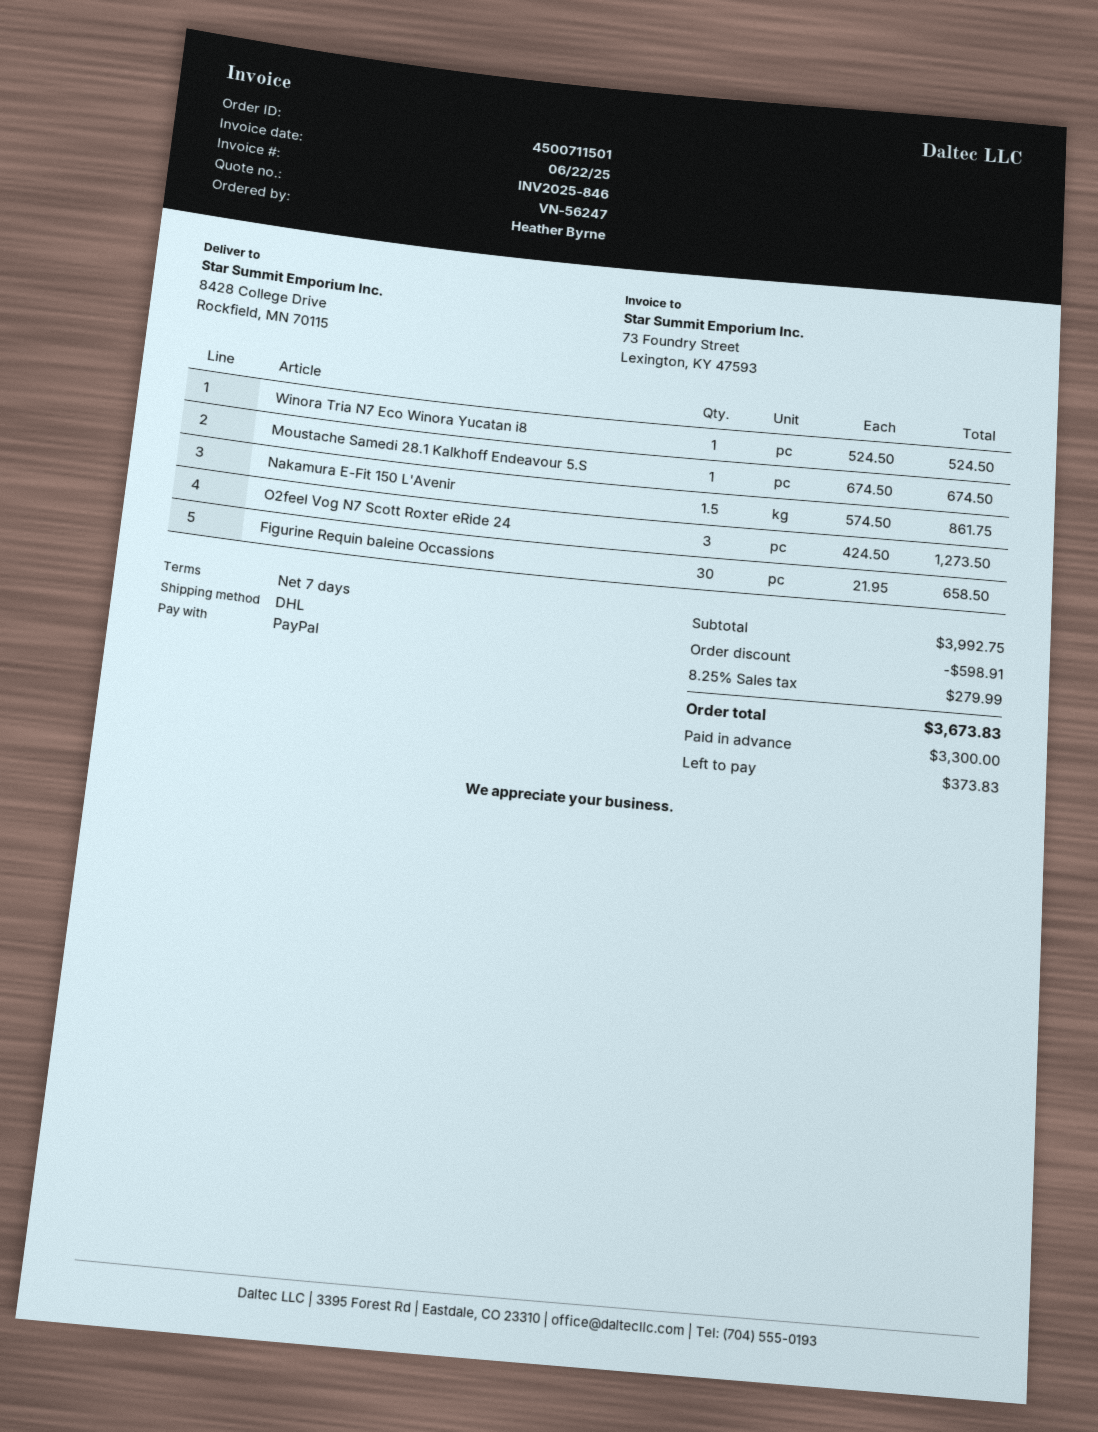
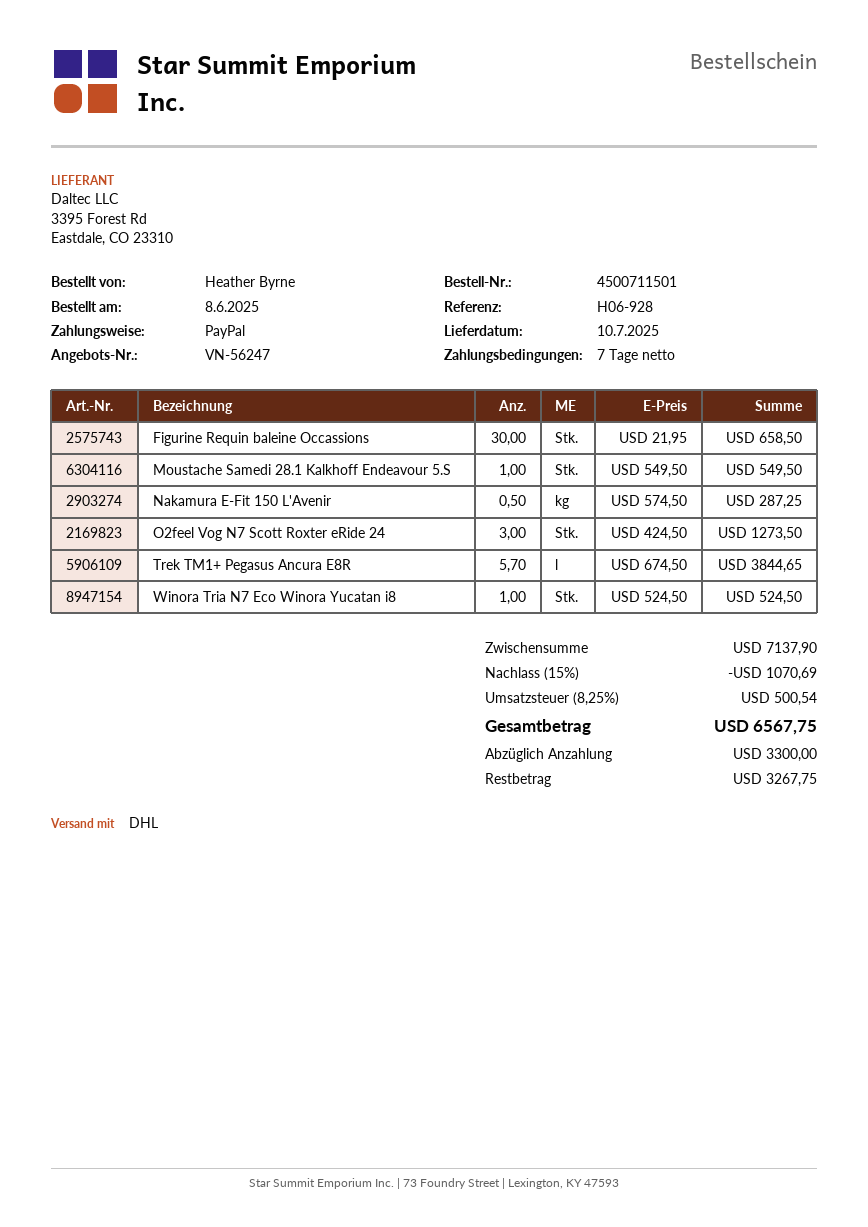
Moustache Samedi 28.1 Kalkhoff Endeavour 5.S: 1 x 674.50 = 674.50 -> 1 x 549.50 = 549.50
Nakamura E-Fit 150 L'Avenir: 1.5 x 574.50 = 861.75 -> 0.5 x 574.50 = 287.25
Trek TM1+ Pegasus Ancura E8R: none -> 5.7 x 674.50 = 3844.65
subtotal: 3992.75 -> 7137.90
discount: 598.91 -> 1070.69
tax: 8.25% = 279.99 -> 8.25% = 500.54
total: 3673.83 -> 6567.75
balance: 373.83 -> 3267.75

